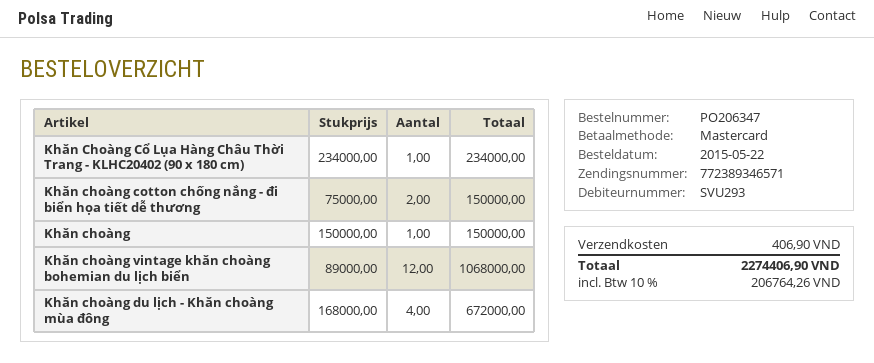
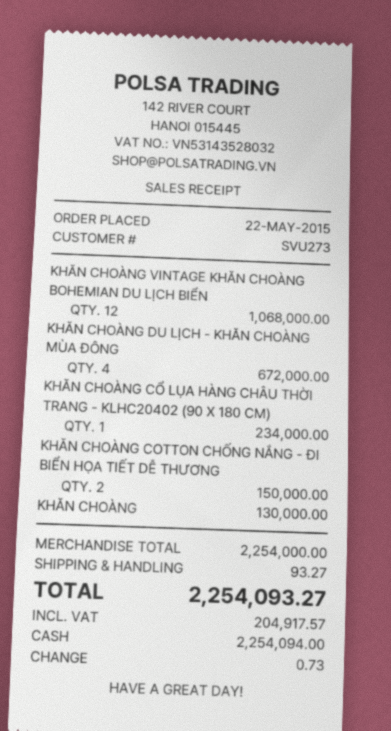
customer number: SVU293 -> SVU273
payment method: Mastercard -> cash
Khăn choàng: 1 for 150000.00 -> 1 for 130000.00
shipping: 406.90 -> 93.27
tax: 206764.26 -> 204917.57
total: 2274406.90 -> 2254093.27

